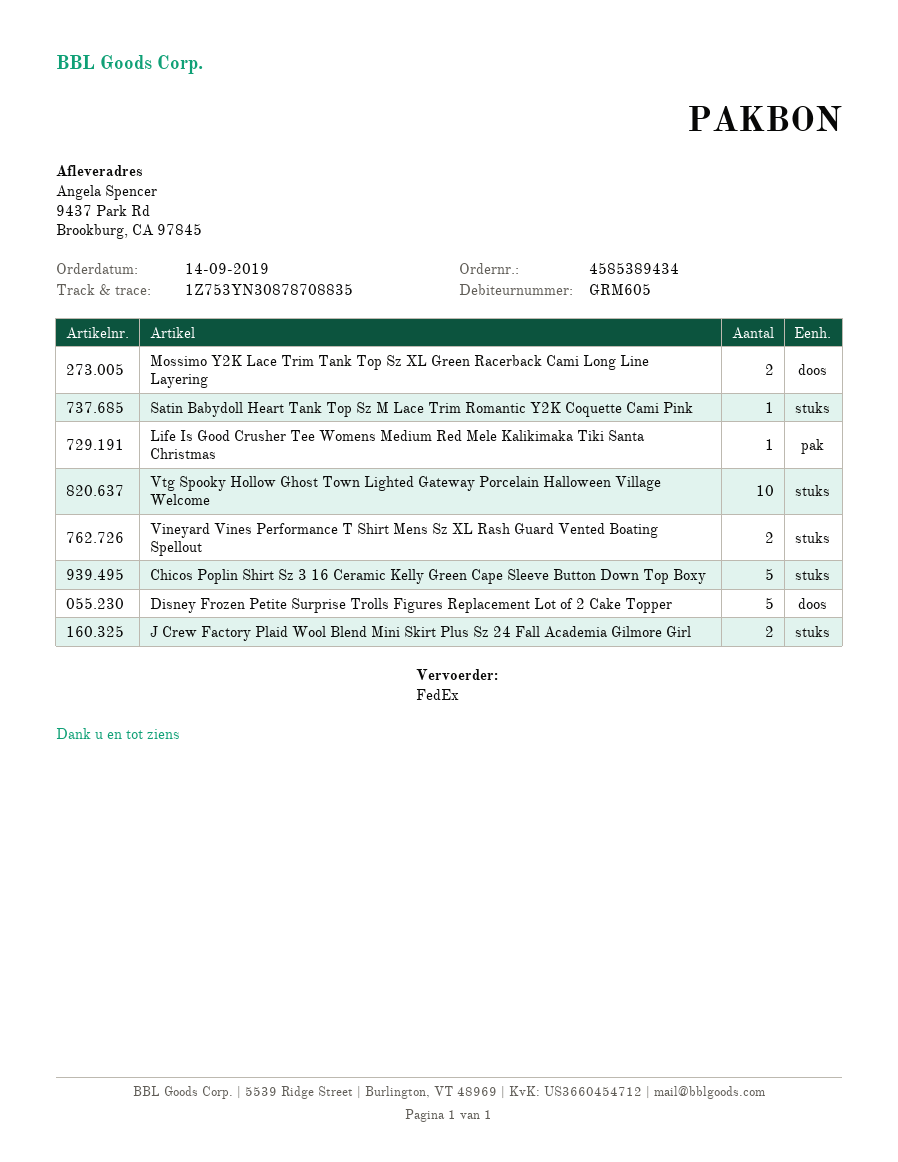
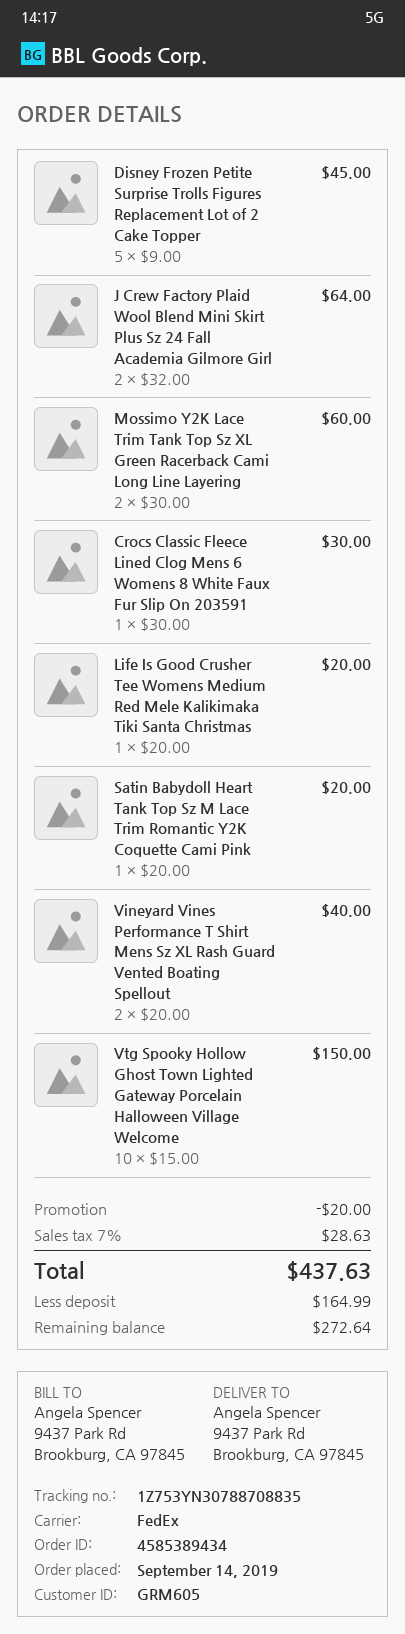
tracking number: 1Z753YN30878708835 -> 1Z753YN30788708835
Chicos Poplin Shirt Sz 3 16 Ceramic Kelly Green Cape Sleeve Button Down Top Boxy: 5 -> none
Crocs Classic Fleece Lined Clog Mens 6 Womens 8 White Faux Fur Slip On 203591: none -> 1

